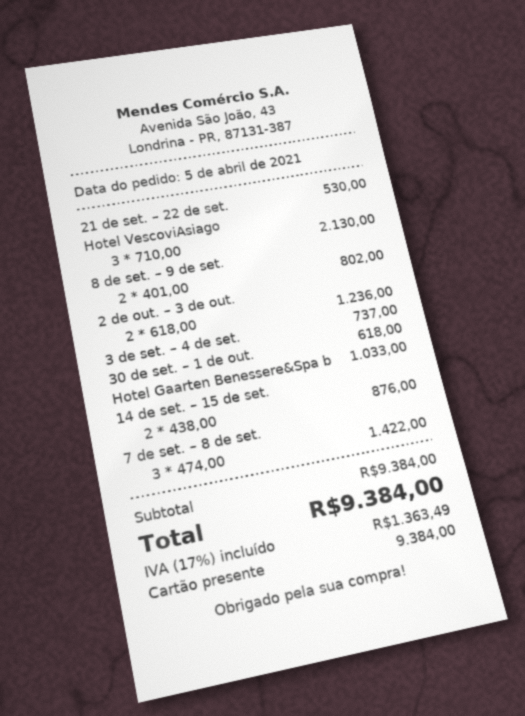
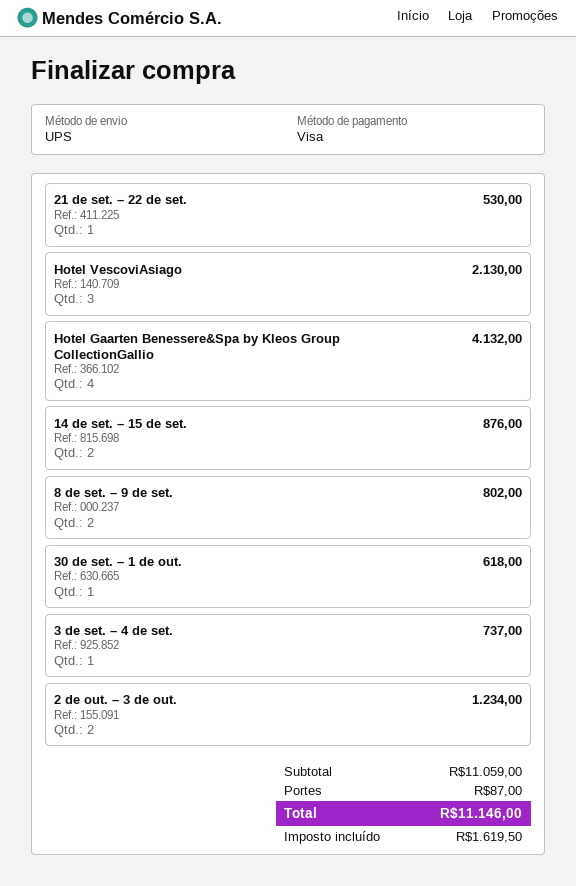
payment method: gift card -> Visa
2 de out. – 3 de out.: 2 for 1236.00 -> 2 for 1234.00
Hotel Gaarten Benessere&Spa b: 1 for 1033.00 -> 4 for 4132.00
7 de set. – 8 de set.: 3 for 1422.00 -> none
subtotal: 9384.00 -> 11059.00
shipping: none -> 87.00
tax: 1363.49 -> 1619.50
total: 9384.00 -> 11146.00

